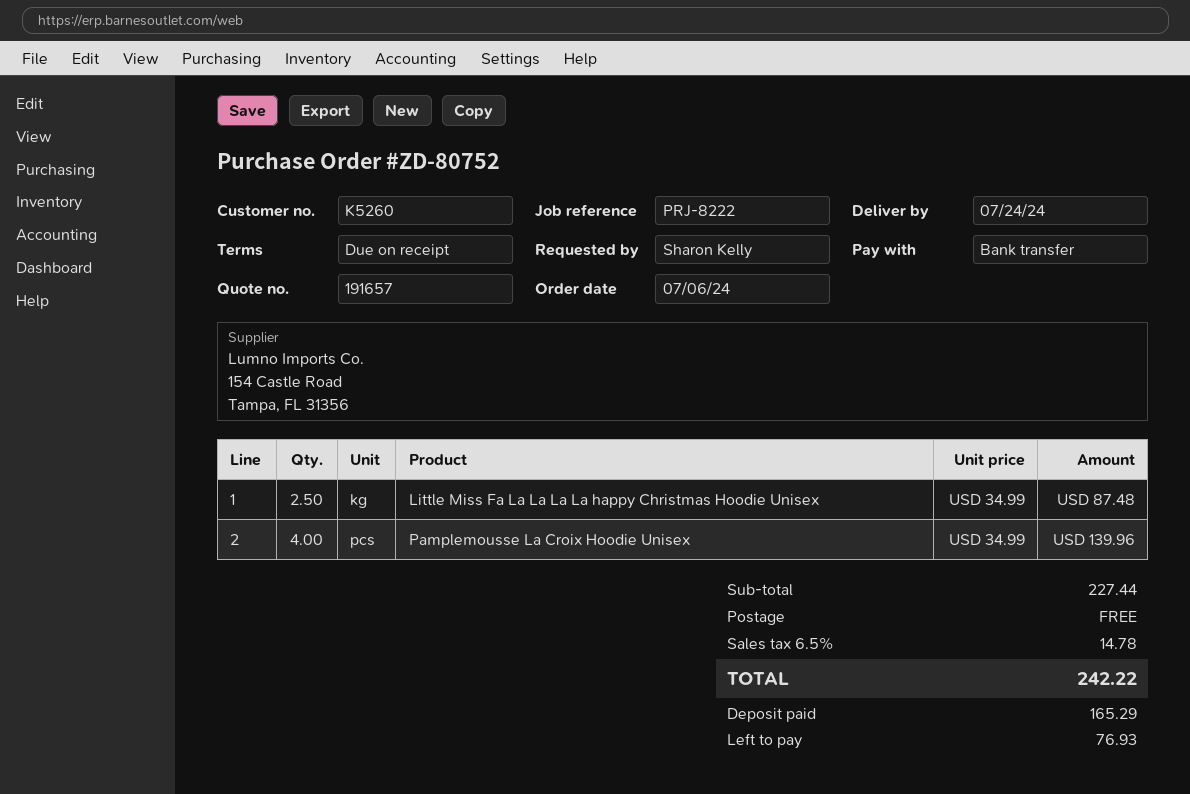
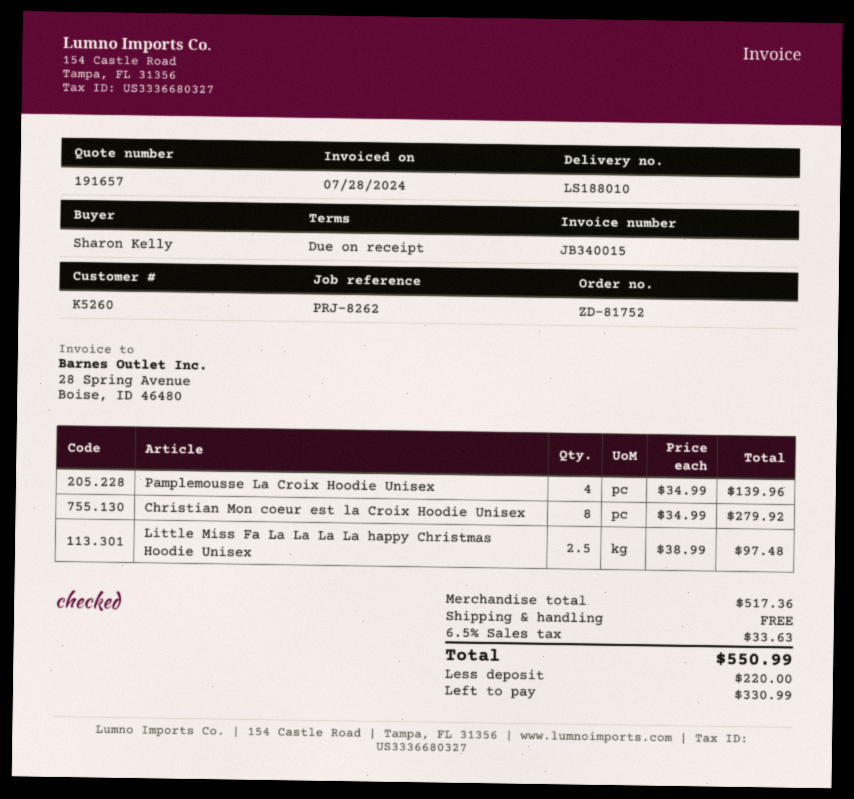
order number: ZD-80752 -> ZD-81752
reference: PRJ-8222 -> PRJ-8262
Little Miss Fa La La La La happy Christmas Hoodie Unisex: 2.5 x 34.99 = 87.48 -> 2.5 x 38.99 = 97.48
Christian Mon coeur est la Croix Hoodie Unisex: none -> 8 x 34.99 = 279.92
subtotal: 227.44 -> 517.36
tax: 6.5% = 14.78 -> 6.5% = 33.63
total: 242.22 -> 550.99
deposit: 165.29 -> 220.00
balance: 76.93 -> 330.99

